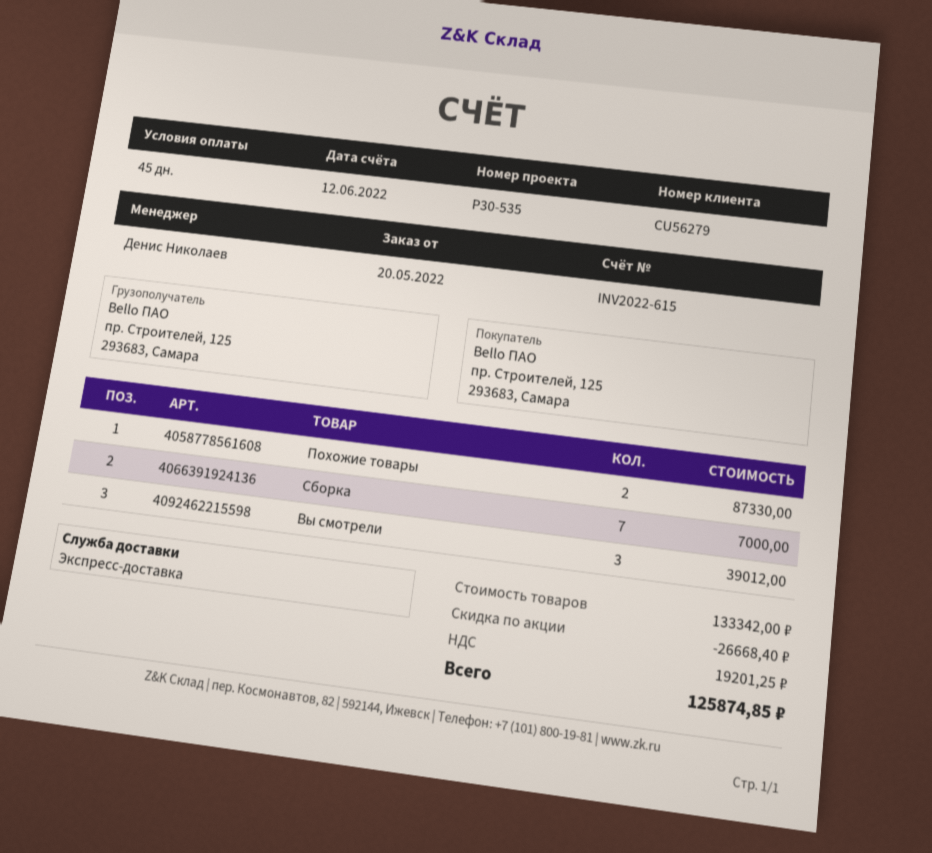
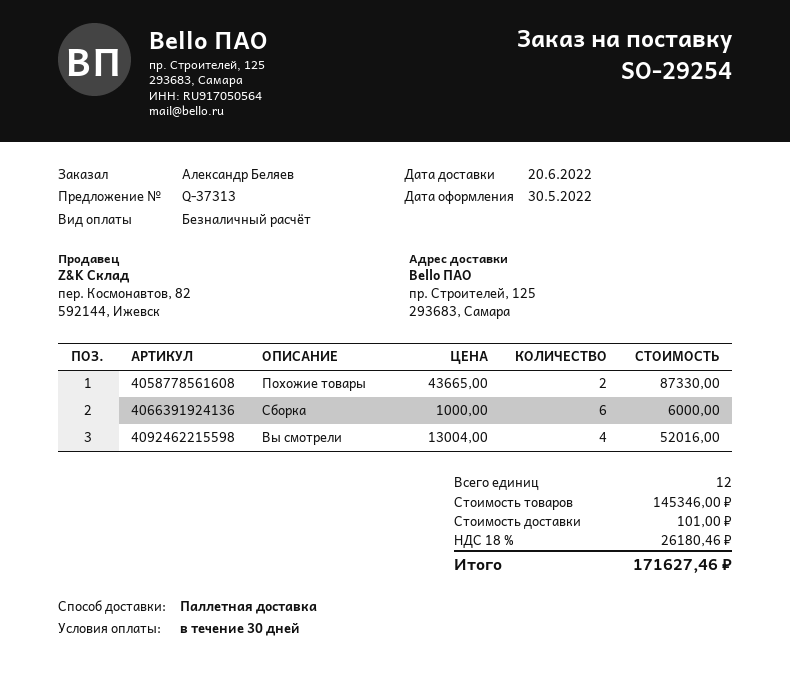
order date: 2022-05-20 -> 2022-05-30
payment terms: 45 days -> 30 days
shipping method: express -> pallet freight
Сборка: 7 for 7000.00 -> 6 for 6000.00
Вы смотрели: 3 for 39012.00 -> 4 for 52016.00
subtotal: 133342.00 -> 145346.00
discount: 26668.40 -> none
shipping: none -> 101.00
tax: 19201.25 -> 26180.46
total: 125874.85 -> 171627.46

